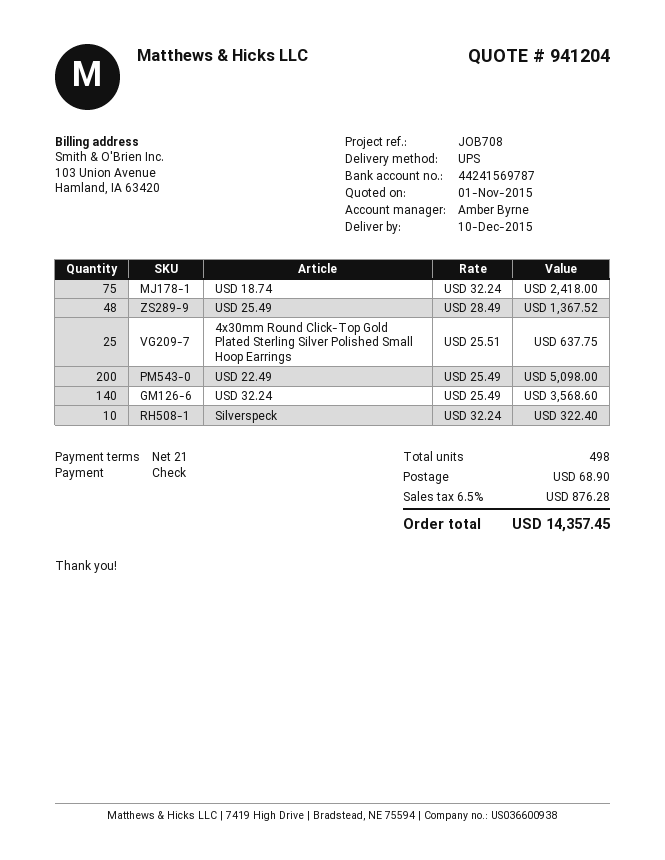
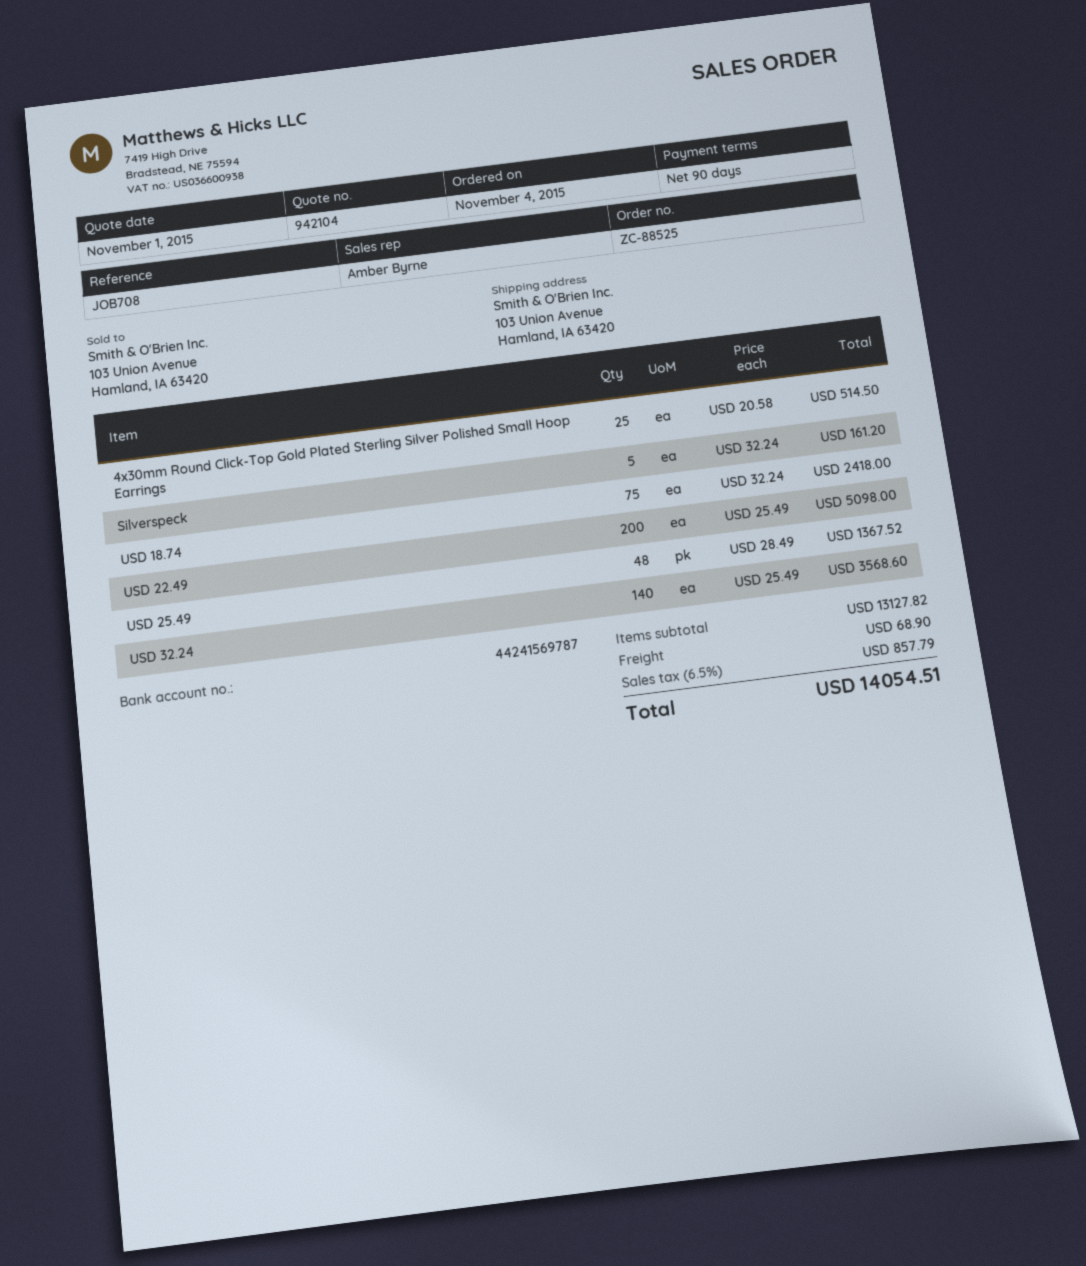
quote number: 941204 -> 942104
payment terms: 21 days -> 90 days
4x30mm Round Click-Top Gold Plated Sterling Silver Polished Small Hoop Earrings: 25 x 25.51 = 637.75 -> 25 x 20.58 = 514.50
Silverspeck: 10 x 32.24 = 322.40 -> 5 x 32.24 = 161.20
tax: 6.5% = 876.28 -> 6.5% = 857.79
total: 14357.45 -> 14054.51

